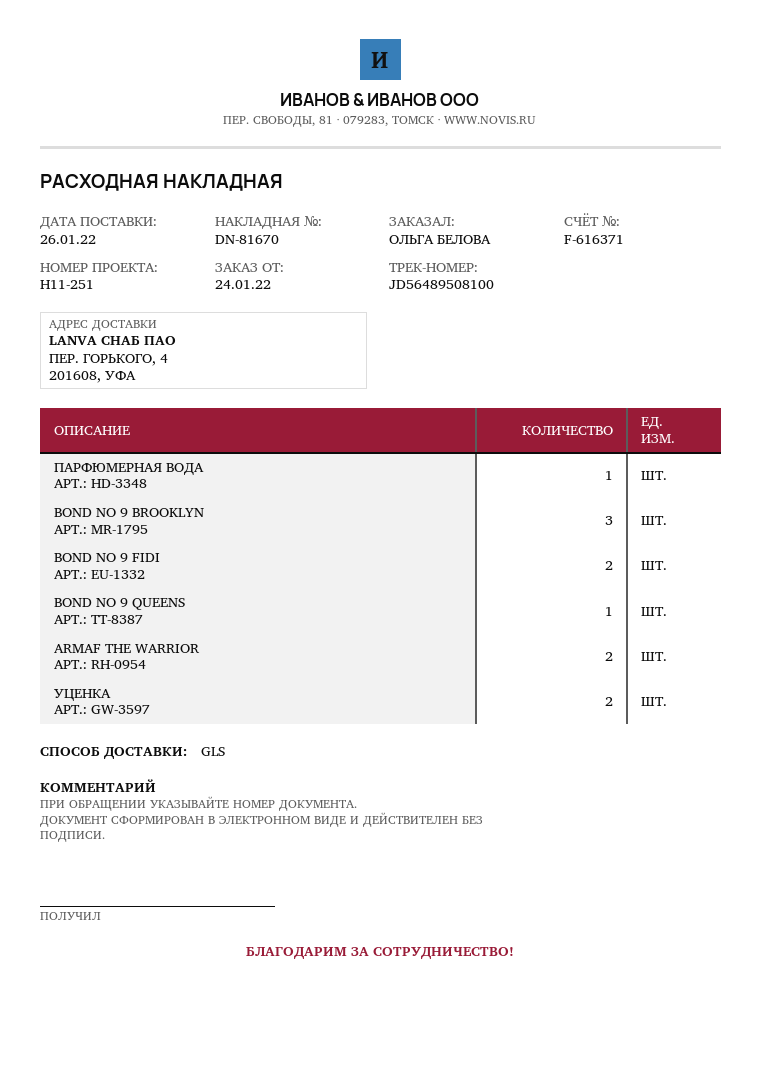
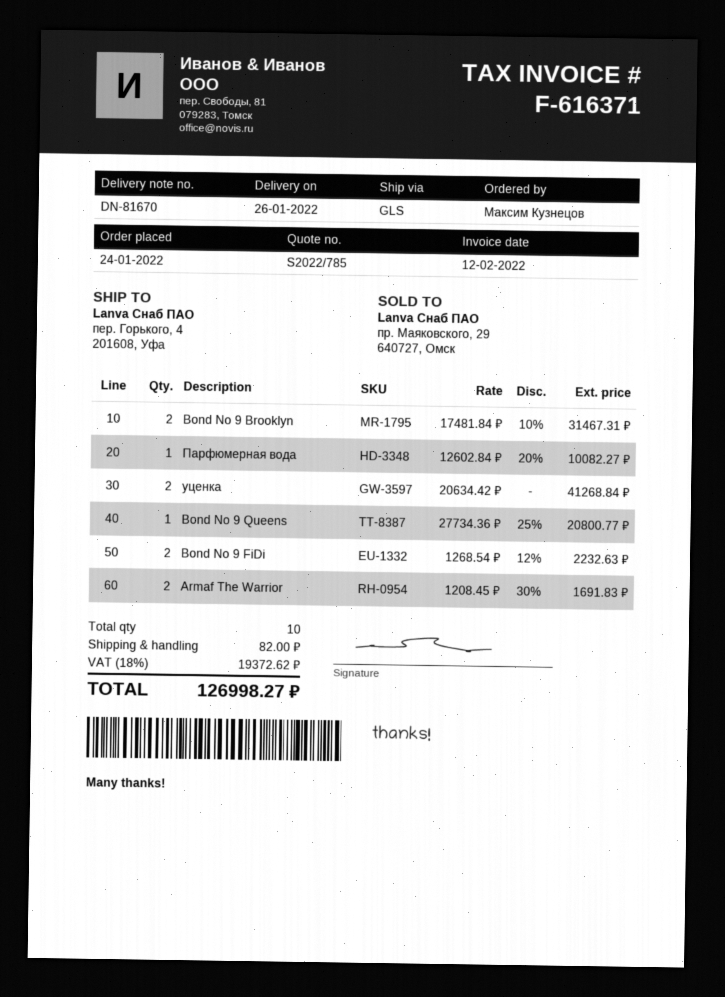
ordered by: ОЛЬГА БЕЛОВА -> Максим Кузнецов
BOND NO 9 BROOKLYN: 3 -> 2

